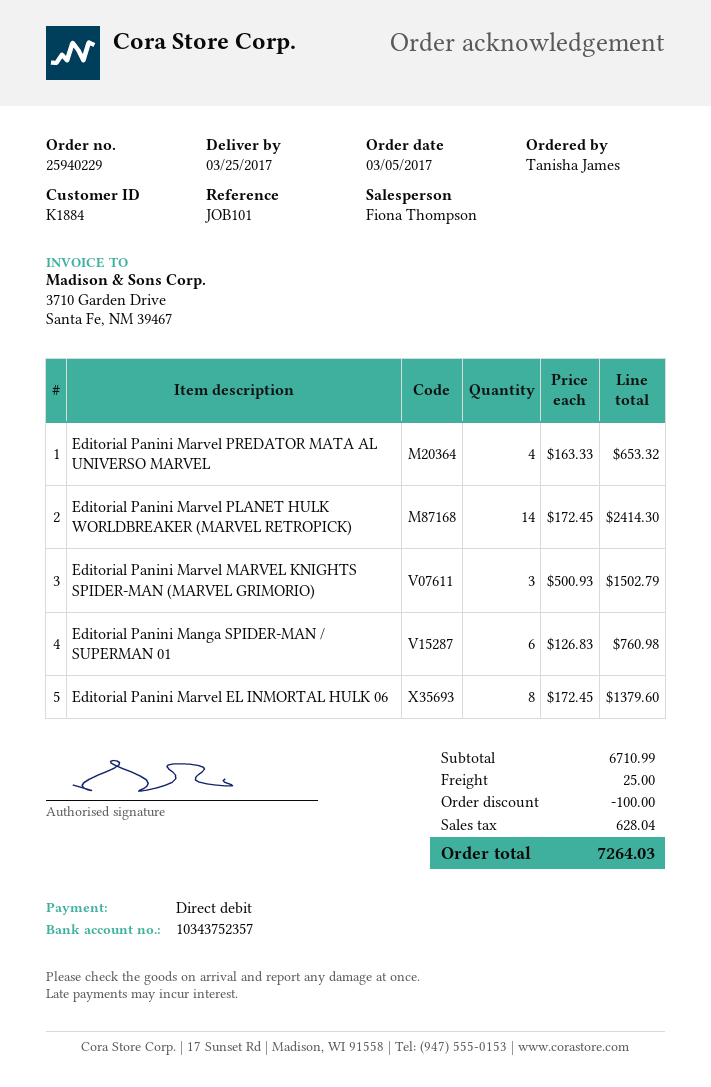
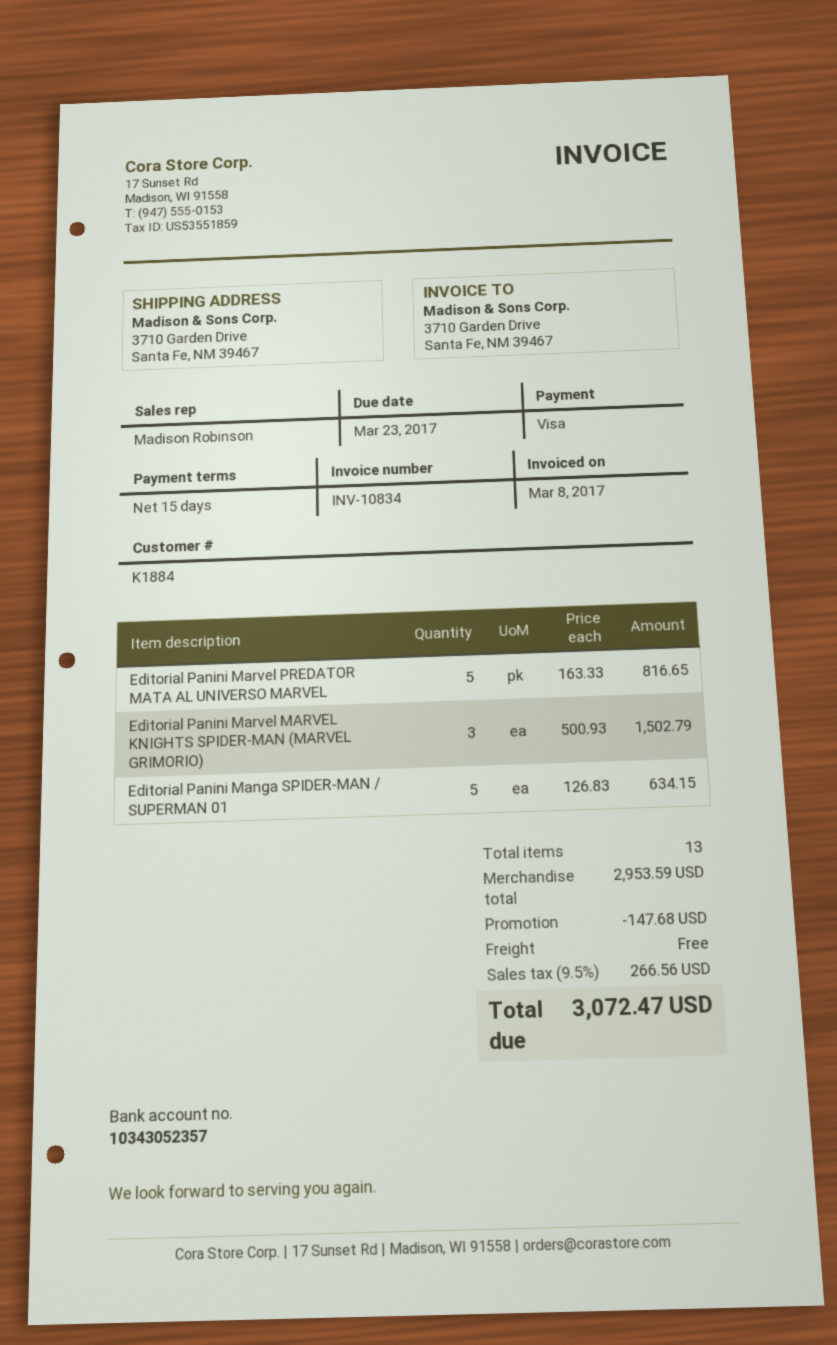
sales rep: Fiona Thompson -> Madison Robinson
payment method: direct debit -> Visa
bank account: 10343752357 -> 10343052357
Editorial Panini Marvel PREDATOR MATA AL UNIVERSO MARVEL: 4 x 163.33 = 653.32 -> 5 x 163.33 = 816.65
Editorial Panini Marvel PLANET HULK WORLDBREAKER (MARVEL RETROPICK): 14 x 172.45 = 2414.30 -> none
Editorial Panini Manga SPIDER-MAN / SUPERMAN 01: 6 x 126.83 = 760.98 -> 5 x 126.83 = 634.15
Editorial Panini Marvel EL INMORTAL HULK 06: 8 x 172.45 = 1379.60 -> none
subtotal: 6710.99 -> 2953.59
discount: 100.00 -> 147.68
shipping: 25.00 -> 0.00
tax: 628.04 -> 266.56
total: 7264.03 -> 3072.47

